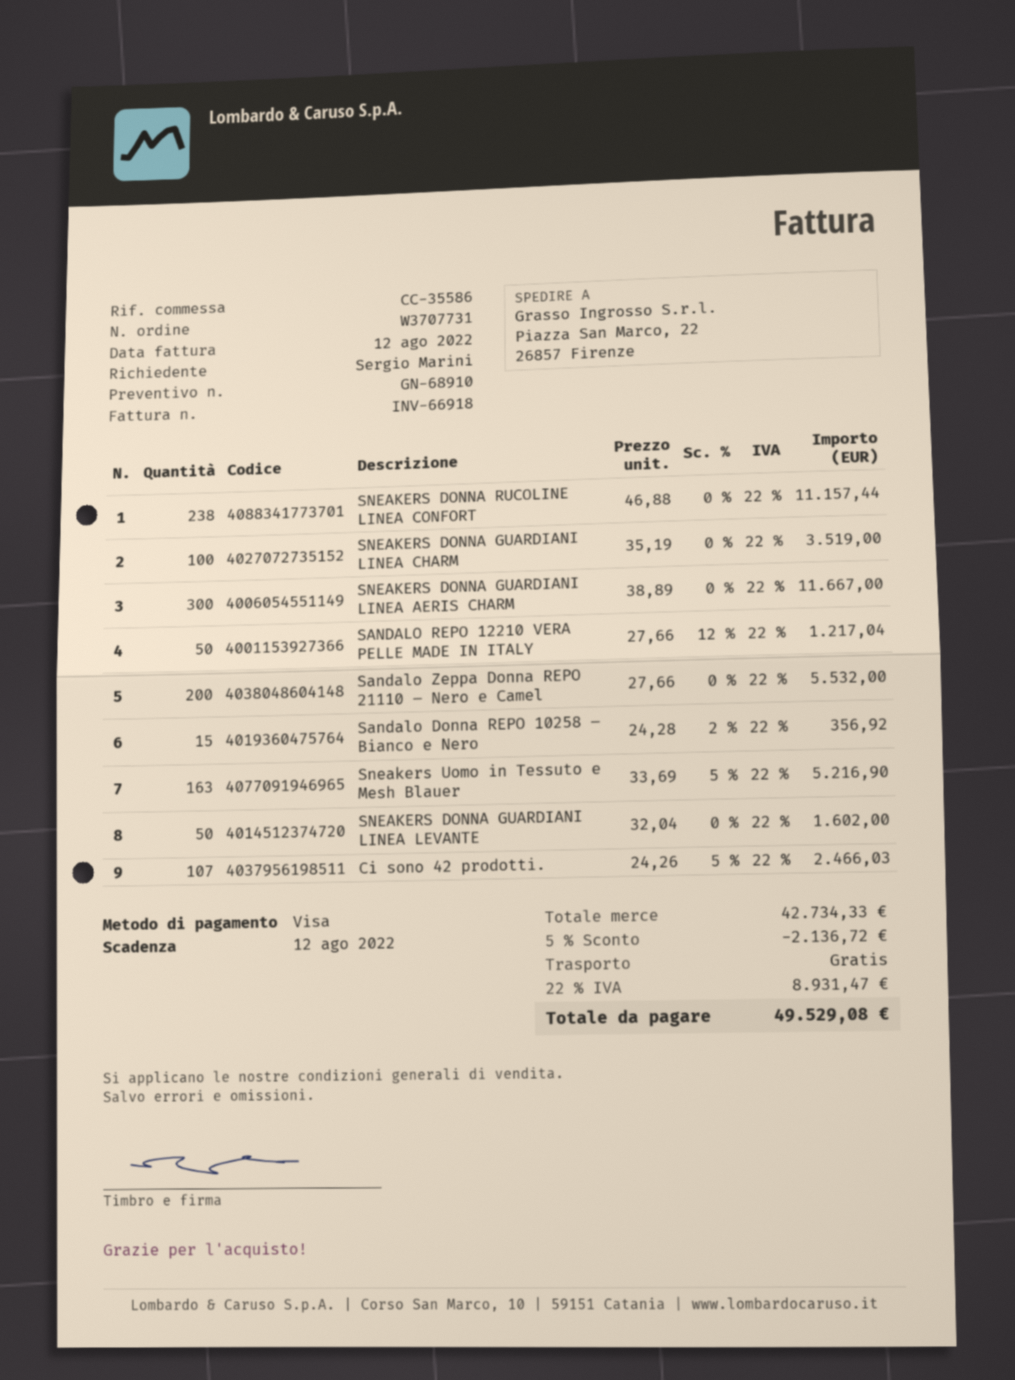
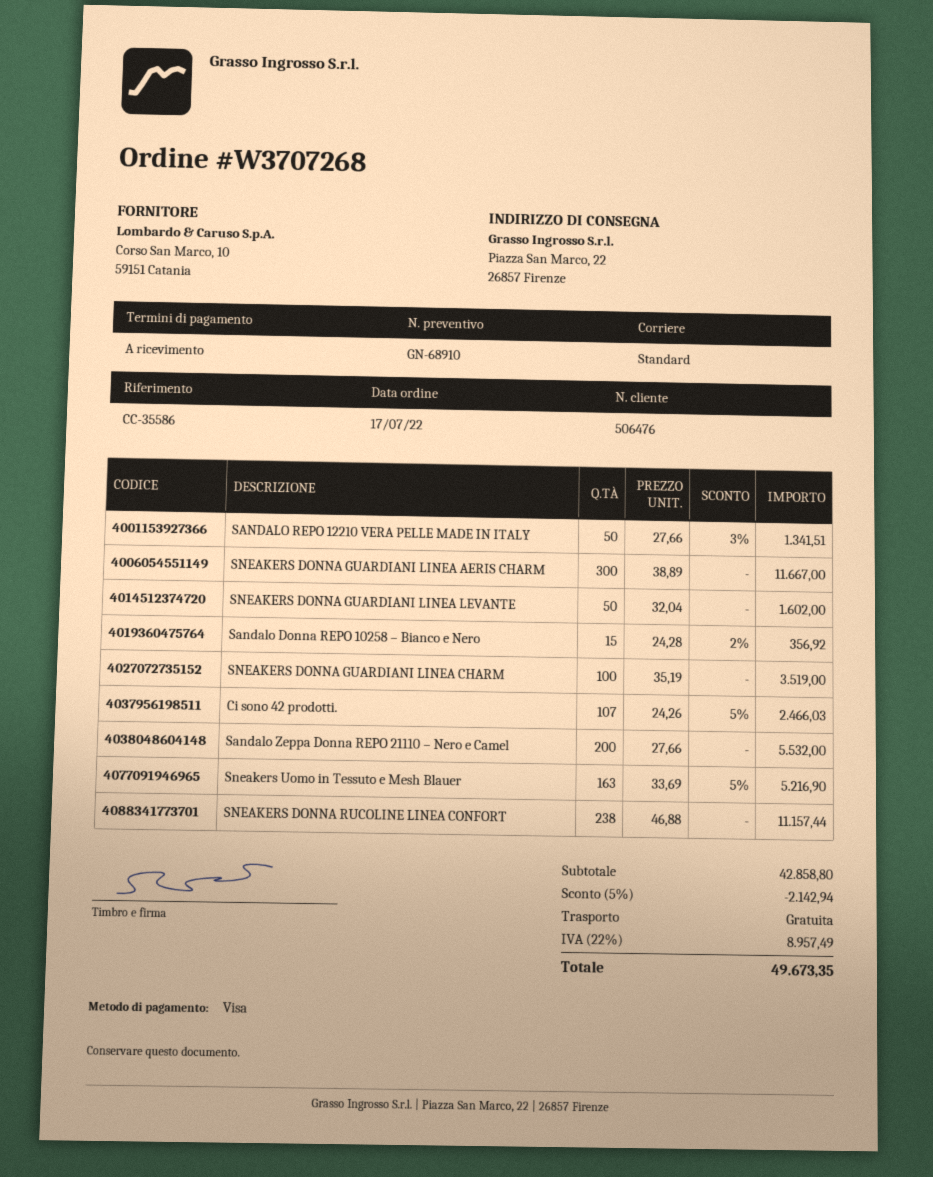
order number: W3707731 -> W3707268
SANDALO REPO 12210 VERA PELLE MADE IN ITALY: 50 x 27.66 - 12% = 1217.04 -> 50 x 27.66 - 3% = 1341.51
subtotal: 42734.33 -> 42858.80
discount: 5% = 2136.72 -> 5% = 2142.94
tax: 22% = 8931.47 -> 22% = 8957.49
total: 49529.08 -> 49673.35

